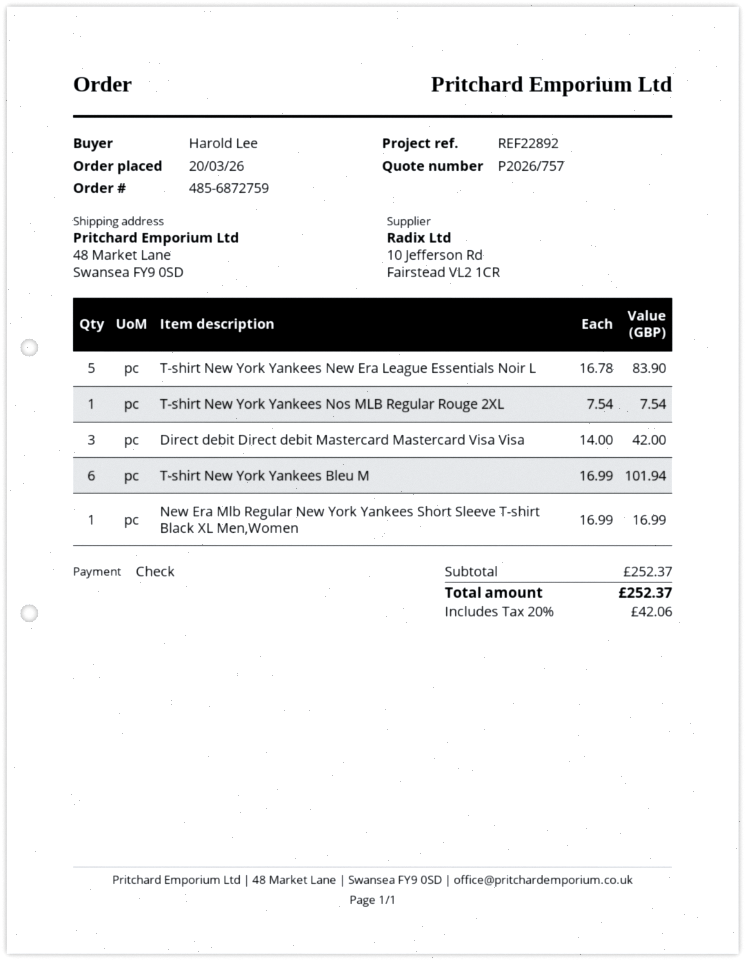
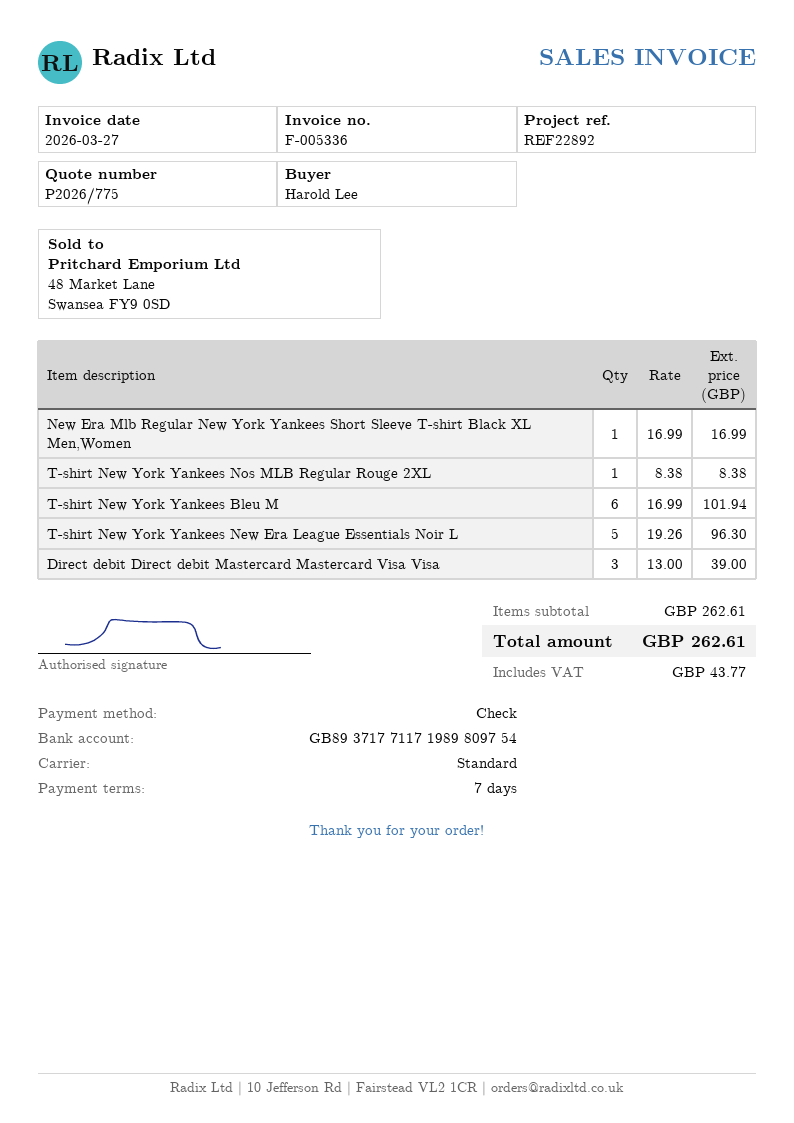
quote number: P2026/757 -> P2026/775
T-shirt New York Yankees New Era League Essentials Noir L: 5 x 16.78 = 83.90 -> 5 x 19.26 = 96.30
T-shirt New York Yankees Nos MLB Regular Rouge 2XL: 1 x 7.54 = 7.54 -> 1 x 8.38 = 8.38
Direct debit Direct debit Mastercard Mastercard Visa Visa: 3 x 14.00 = 42.00 -> 3 x 13.00 = 39.00
subtotal: 252.37 -> 262.61
tax: 42.06 -> 43.77
total: 252.37 -> 262.61

